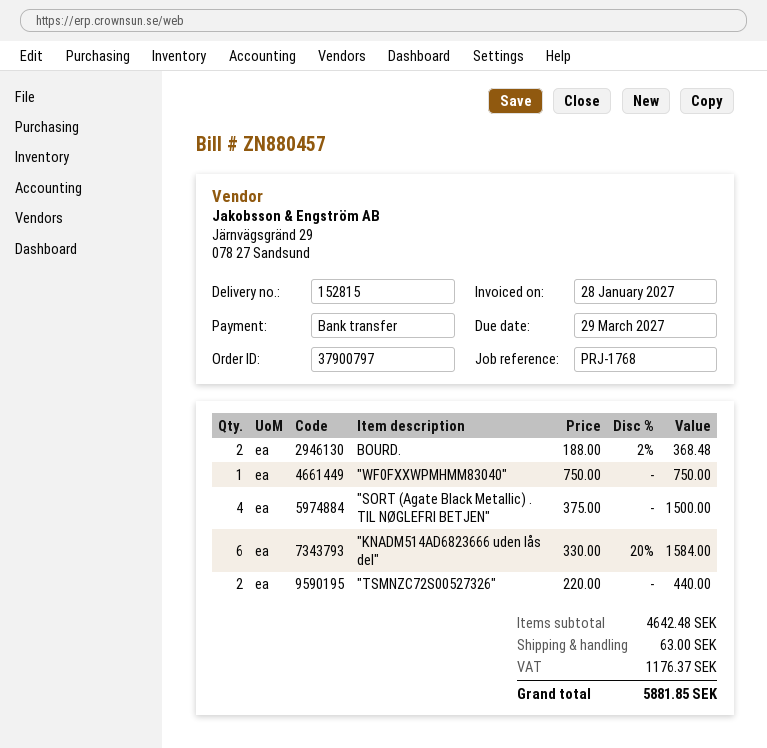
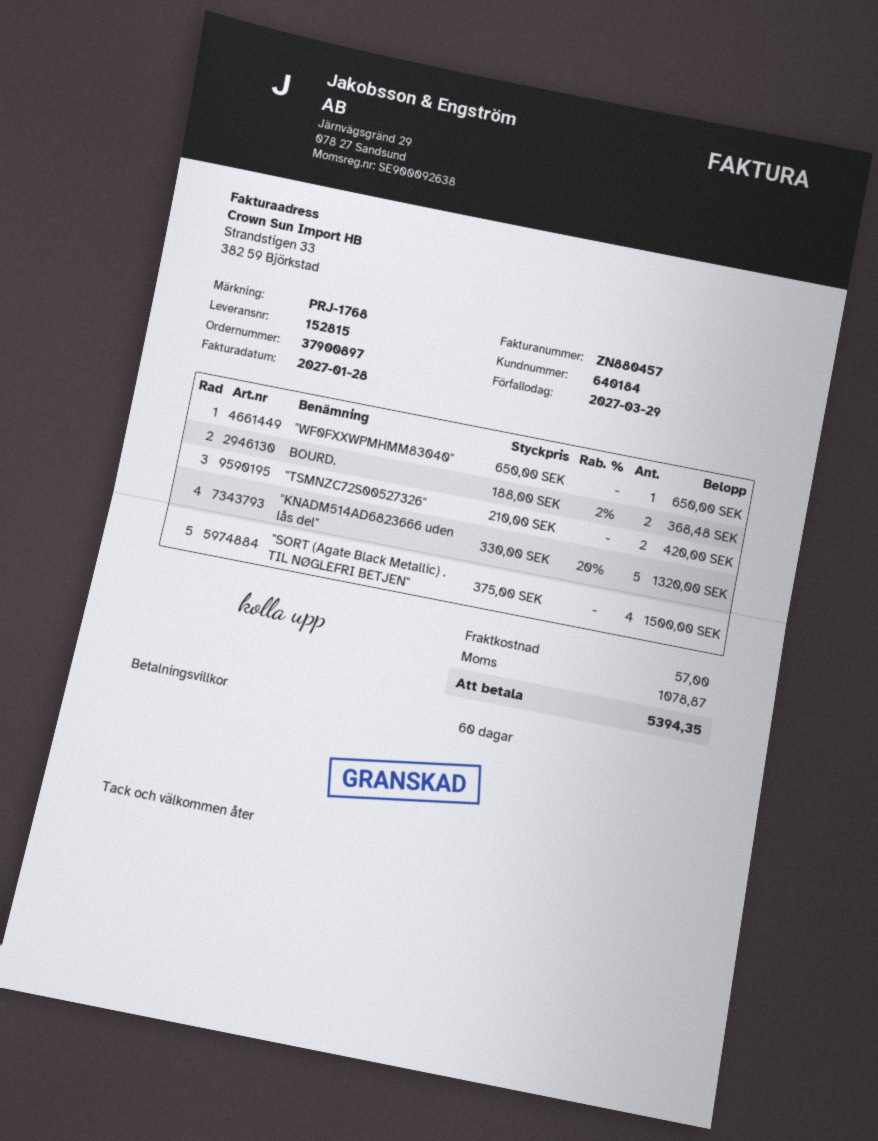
order number: 37900797 -> 37900897
"WF0FXXWPMHMM83040": 1 x 750.00 = 750.00 -> 1 x 650.00 = 650.00
"KNADM514AD6823666 uden lås del": 6 x 330.00 - 20% = 1584.00 -> 5 x 330.00 - 20% = 1320.00
"TSMNZC72S00527326": 2 x 220.00 = 440.00 -> 2 x 210.00 = 420.00
shipping: 63.00 -> 57.00
tax: 1176.37 -> 1078.87
total: 5881.85 -> 5394.35

